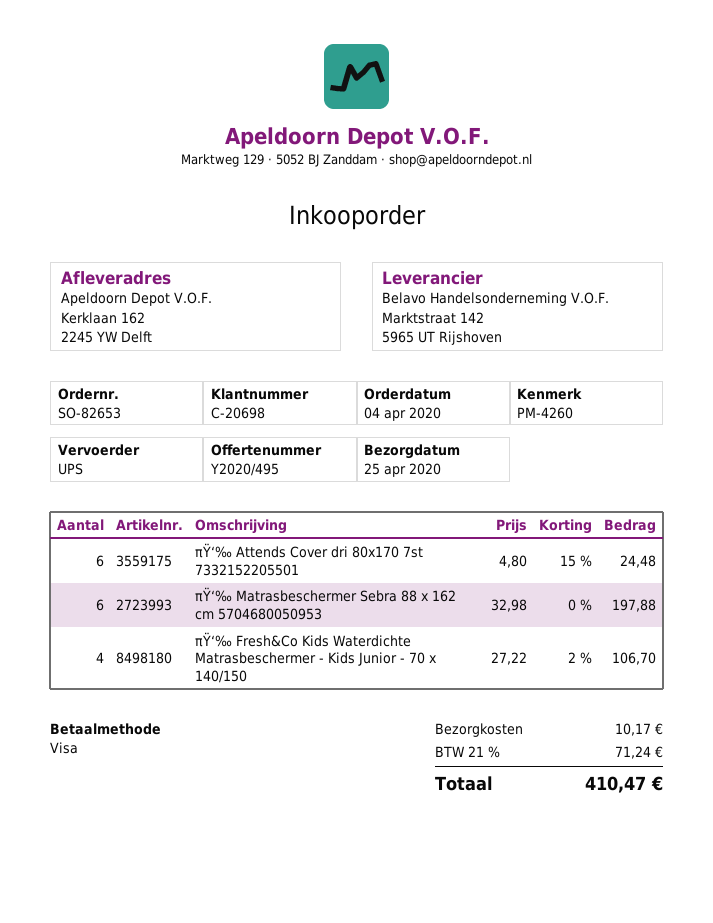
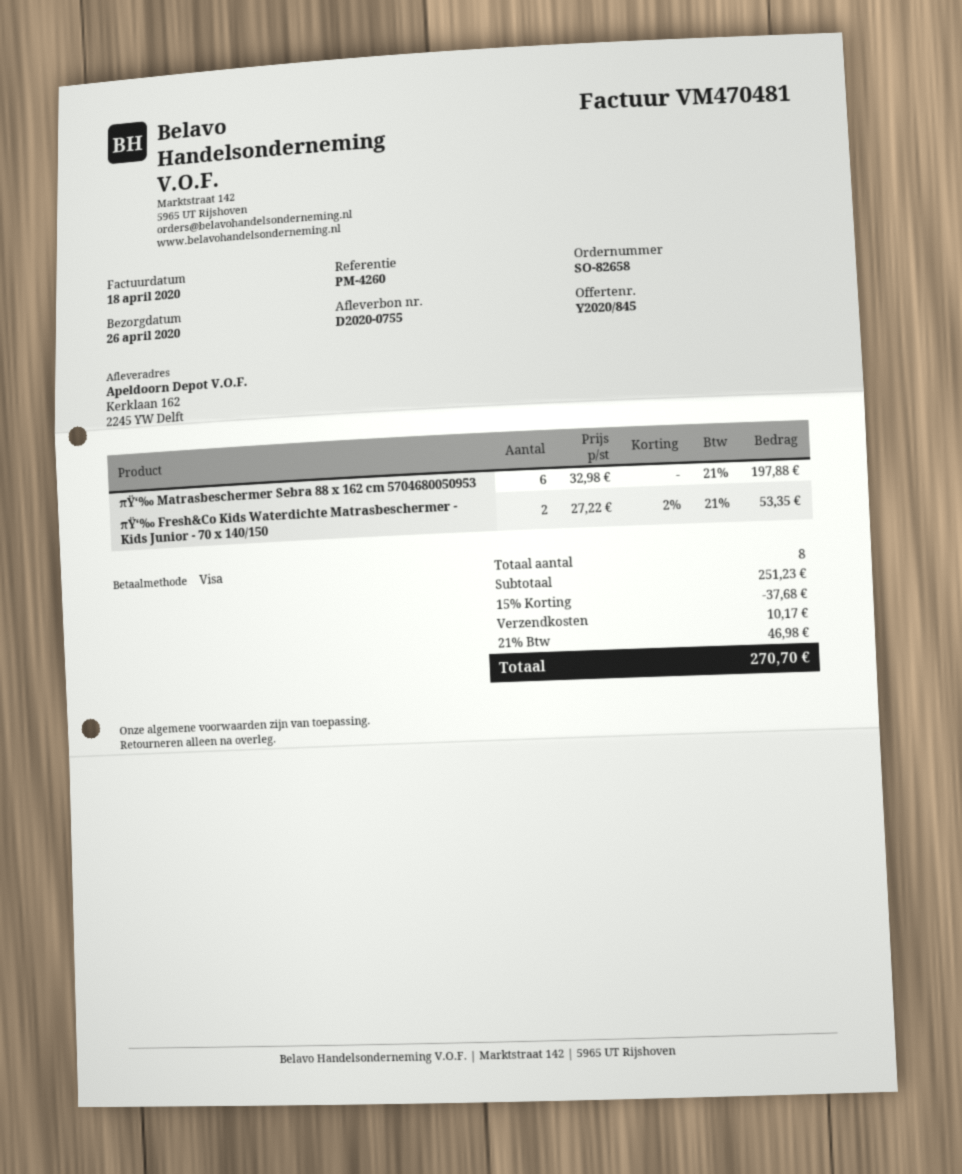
quote number: Y2020/495 -> Y2020/845
order number: SO-82653 -> SO-82658
delivery date: 2020-04-25 -> 2020-04-26
πŸ‘‰ Attends Cover dri 80x170 7st 7332152205501: 6 x 4.80 - 15% = 24.48 -> none
πŸ‘‰ Fresh&Co Kids Waterdichte Matrasbeschermer - Kids Junior - 70 x 140/150: 4 x 27.22 - 2% = 106.70 -> 2 x 27.22 - 2% = 53.35
discount: none -> 15% = 37.68
tax: 21% = 71.24 -> 21% = 46.98
total: 410.47 -> 270.70

